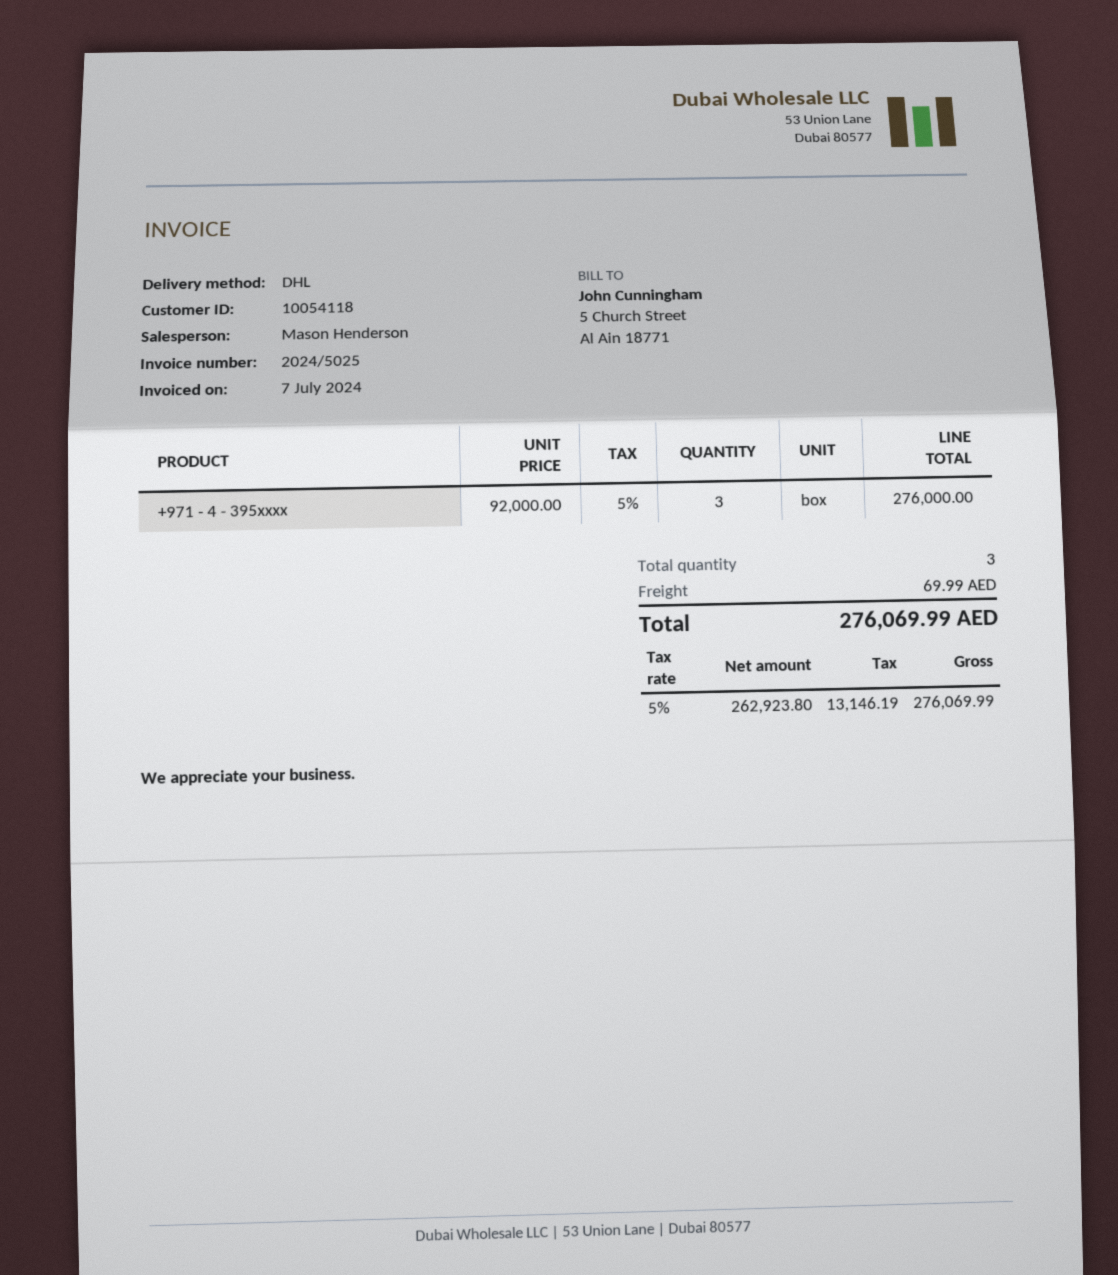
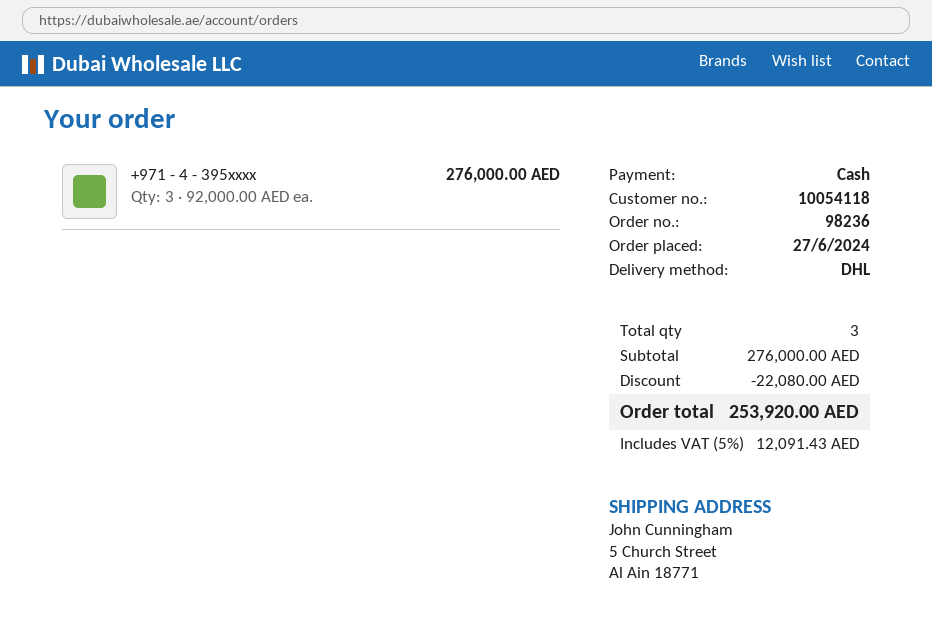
discount: none -> 22080.00
shipping: 69.99 -> none
tax: 5% = 13146.19 -> 5% = 12091.43
total: 276069.99 -> 253920.00

